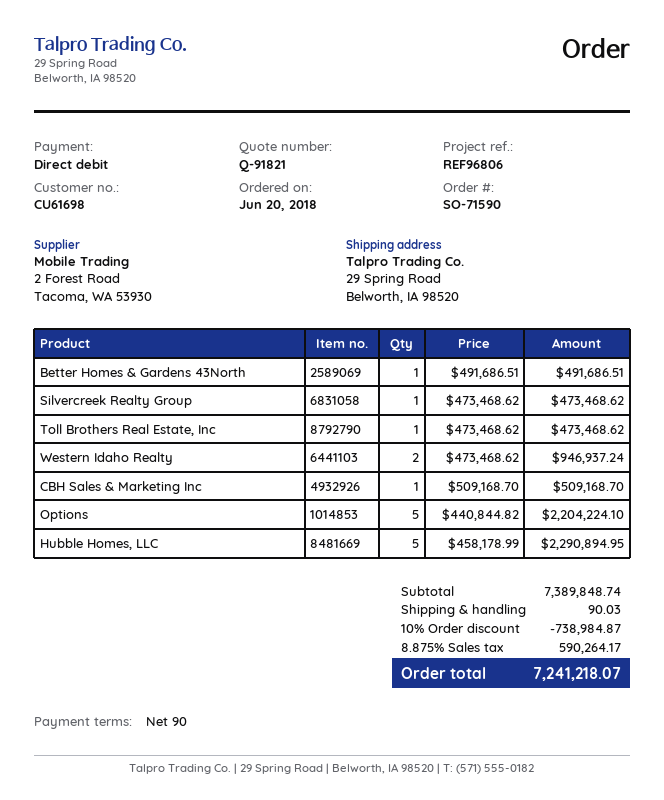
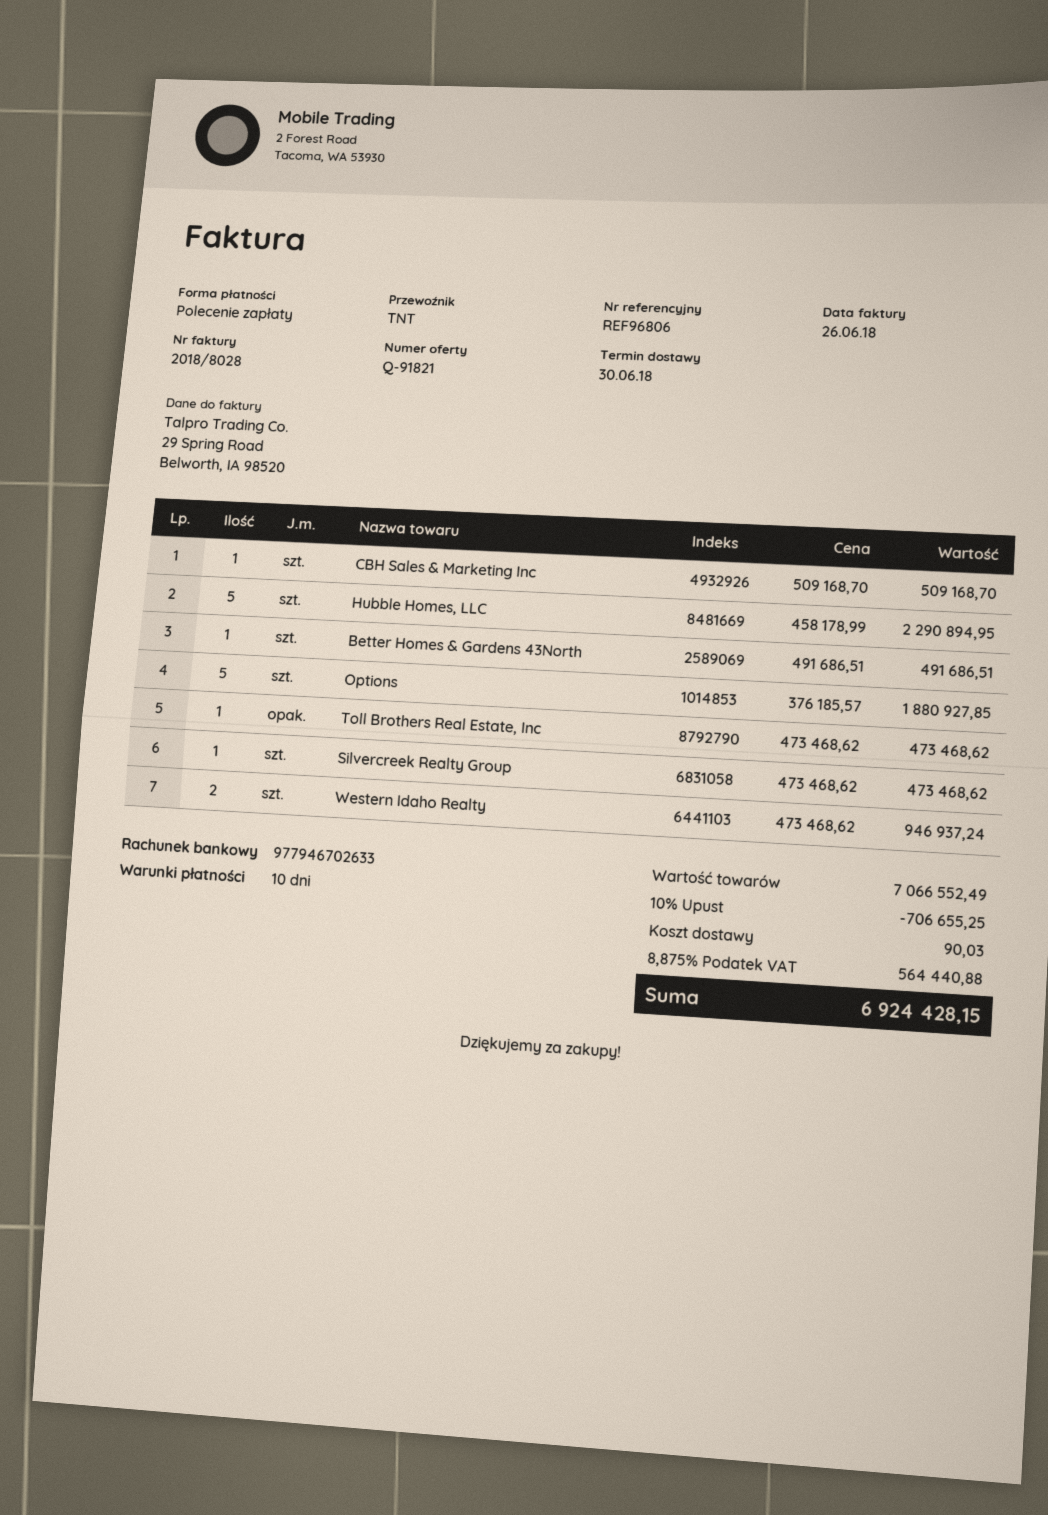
payment terms: 90 days -> 10 days
Options: 5 x 440844.82 = 2204224.10 -> 5 x 376185.57 = 1880927.85
subtotal: 7389848.74 -> 7066552.49
discount: 10% = 738984.87 -> 10% = 706655.25
tax: 8.875% = 590264.17 -> 8.875% = 564440.88
total: 7241218.07 -> 6924428.15

